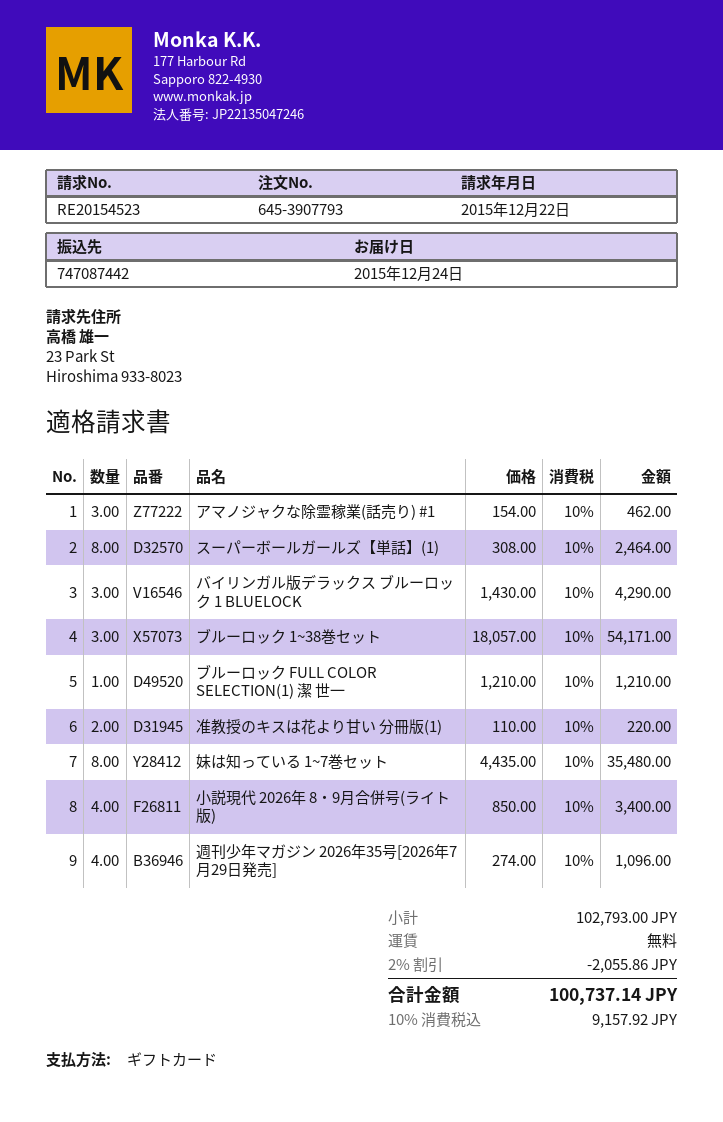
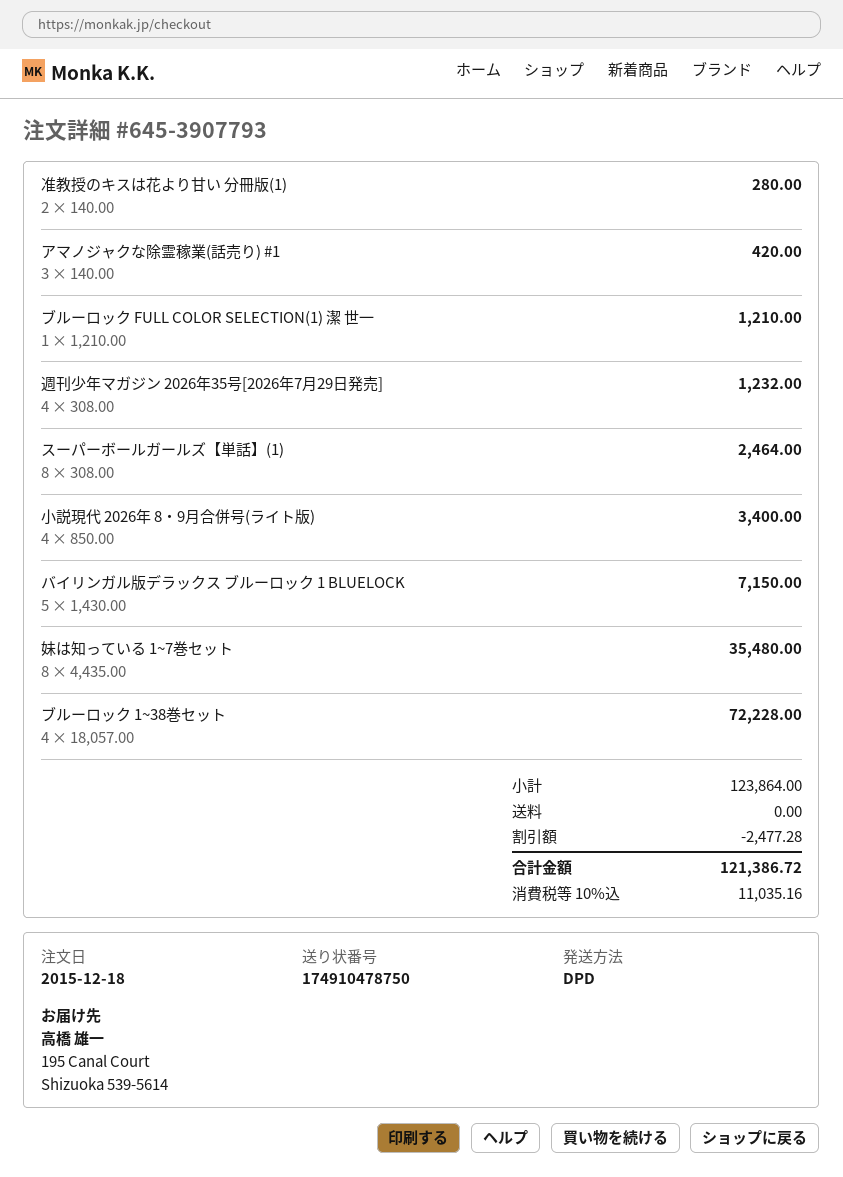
アマノジャクな除霊稼業(話売り) #1: 3 x 154.00 = 462.00 -> 3 x 140.00 = 420.00
バイリンガル版デラックス ブルーロック 1 BLUELOCK: 3 x 1430.00 = 4290.00 -> 5 x 1430.00 = 7150.00
ブルーロック 1~38巻セット: 3 x 18057.00 = 54171.00 -> 4 x 18057.00 = 72228.00
准教授のキスは花より甘い 分冊版(1): 2 x 110.00 = 220.00 -> 2 x 140.00 = 280.00
週刊少年マガジン 2026年35号[2026年7月29日発売]: 4 x 274.00 = 1096.00 -> 4 x 308.00 = 1232.00
subtotal: 102793.00 -> 123864.00
discount: 2055.86 -> 2477.28
tax: 10% = 9157.92 -> 10% = 11035.16
total: 100737.14 -> 121386.72

